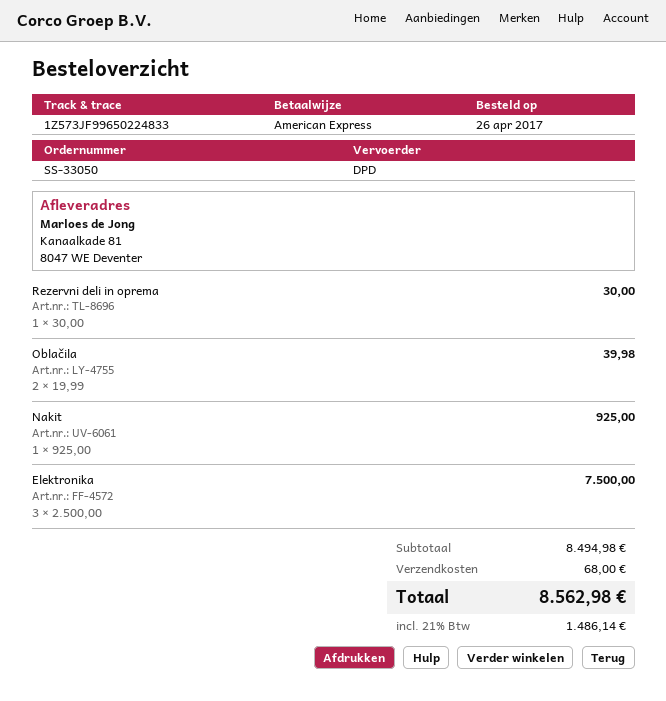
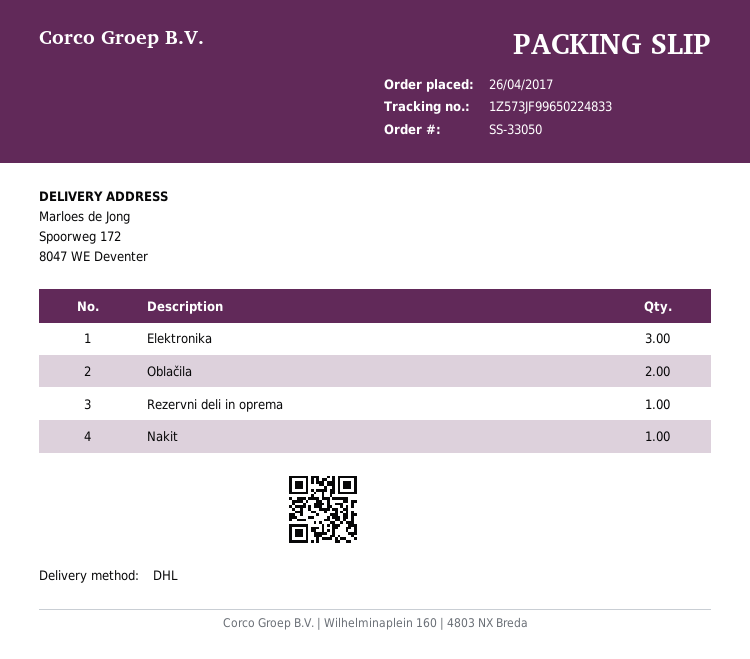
shipping method: DPD -> DHL
ship to: Kanaalkade 81, 8047 WE Deventer -> Spoorweg 172, 8047 WE Deventer

